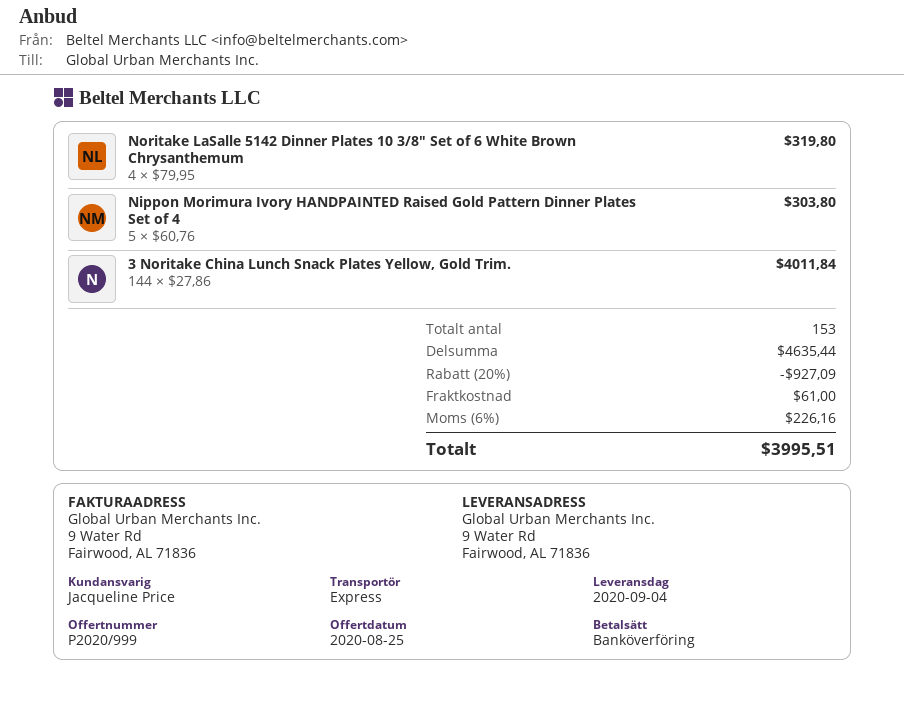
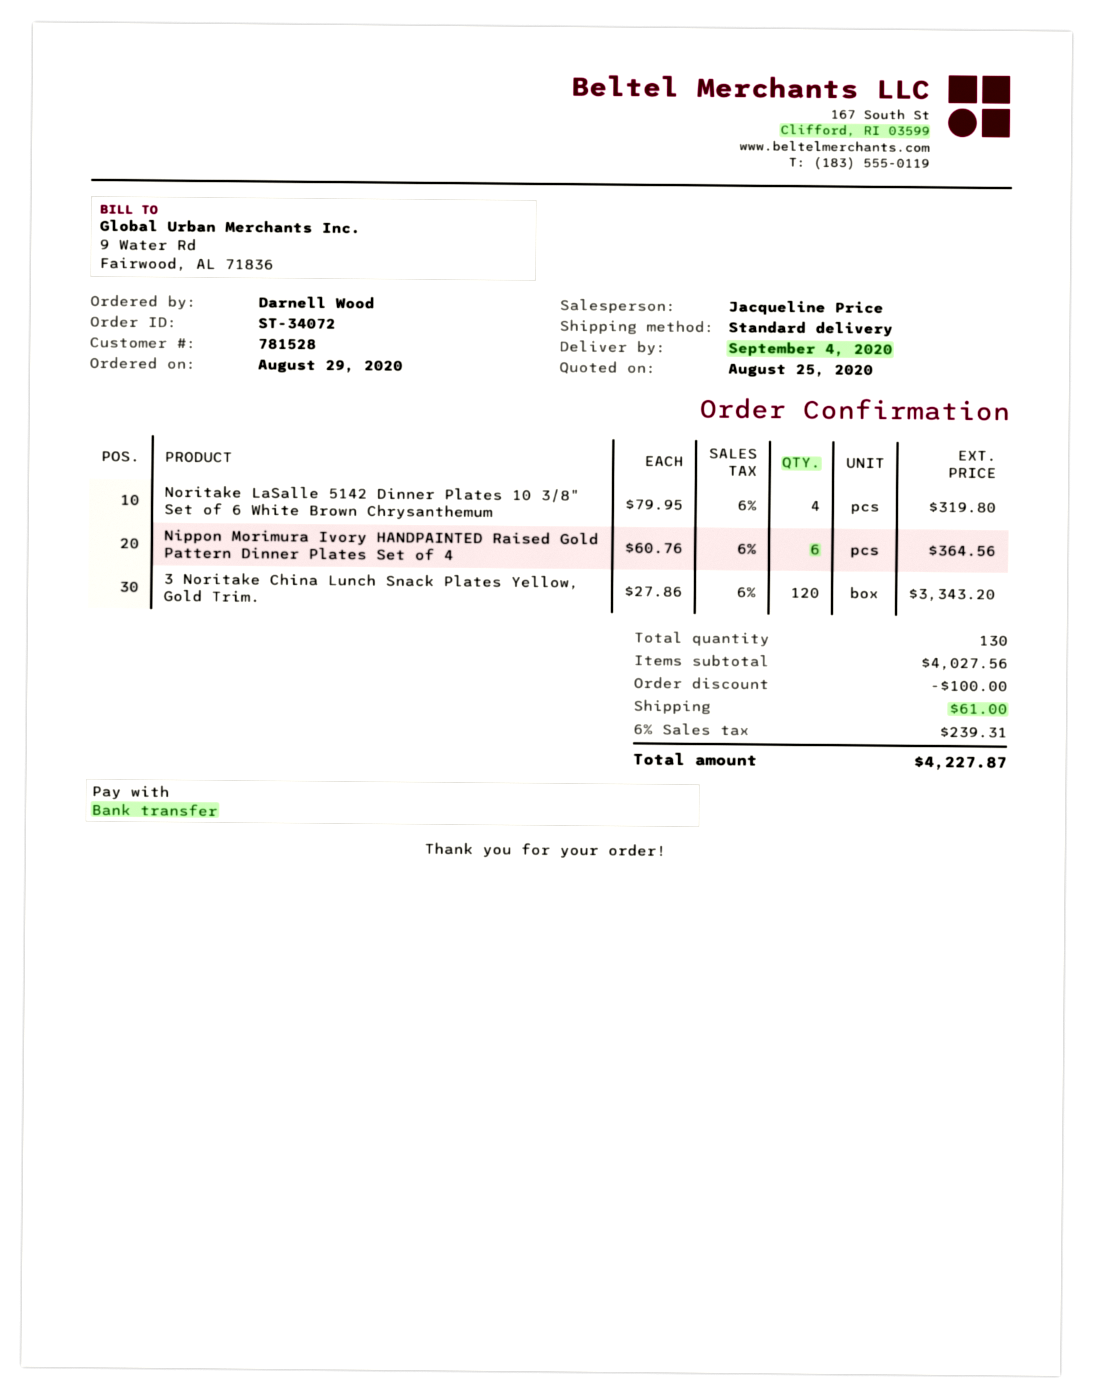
shipping method: express -> standard
Nippon Morimura Ivory HANDPAINTED Raised Gold Pattern Dinner Plates Set of 4: 5 x 60.76 = 303.80 -> 6 x 60.76 = 364.56
3 Noritake China Lunch Snack Plates Yellow, Gold Trim.: 144 x 27.86 = 4011.84 -> 120 x 27.86 = 3343.20
total quantity: 153 -> 130
subtotal: 4635.44 -> 4027.56
discount: 927.09 -> 100.00
tax: 6% = 226.16 -> 6% = 239.31
total: 3995.51 -> 4227.87

